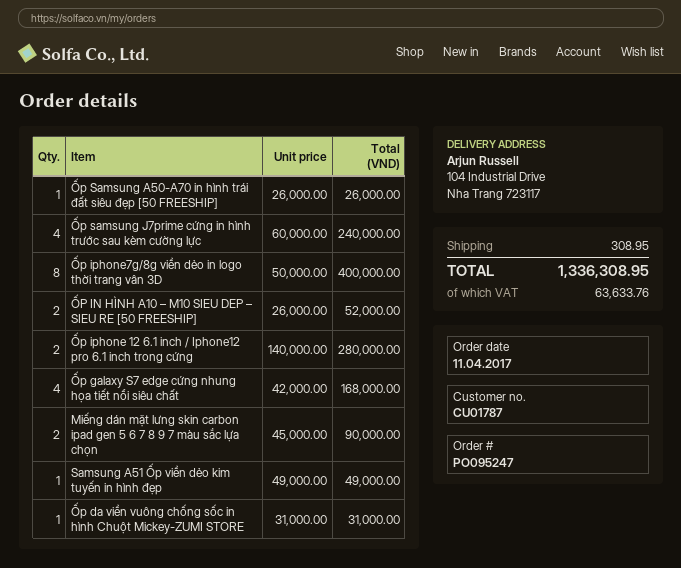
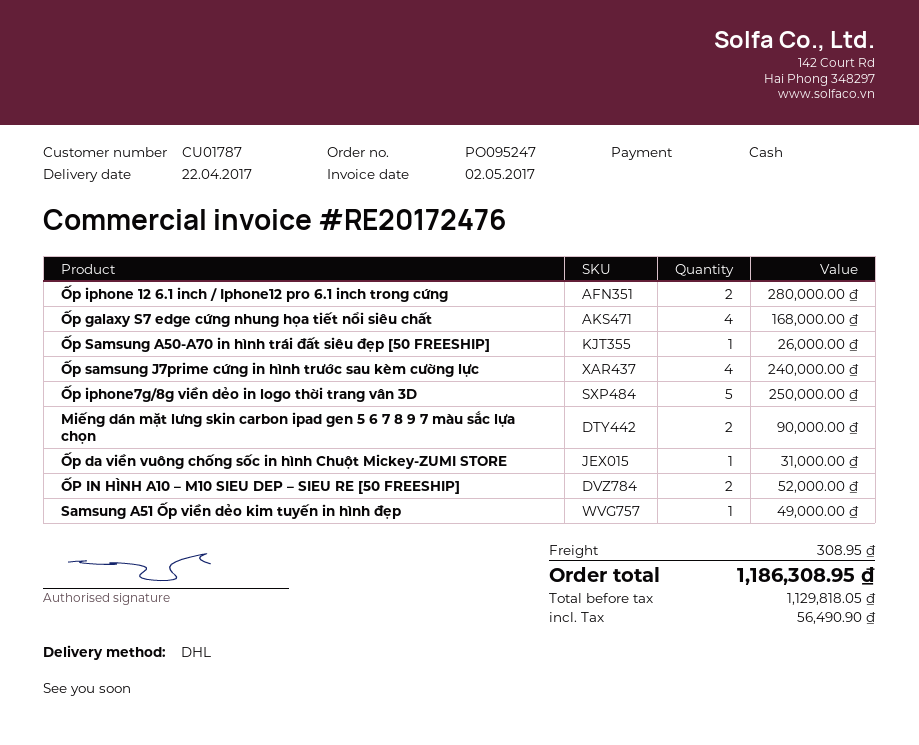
Ốp iphone7g/8g viền dẻo in logo thời trang vân 3D: 8 for 400000.00 -> 5 for 250000.00
tax: 63633.76 -> 56490.90
total: 1336308.95 -> 1186308.95

